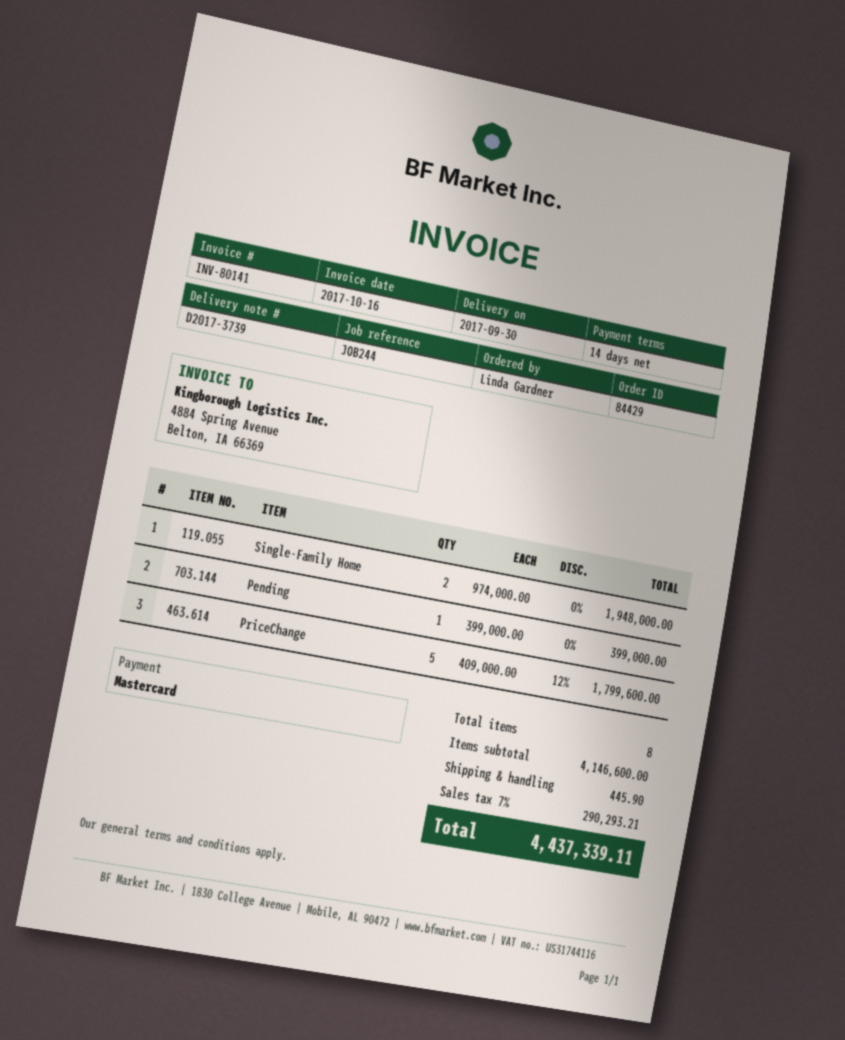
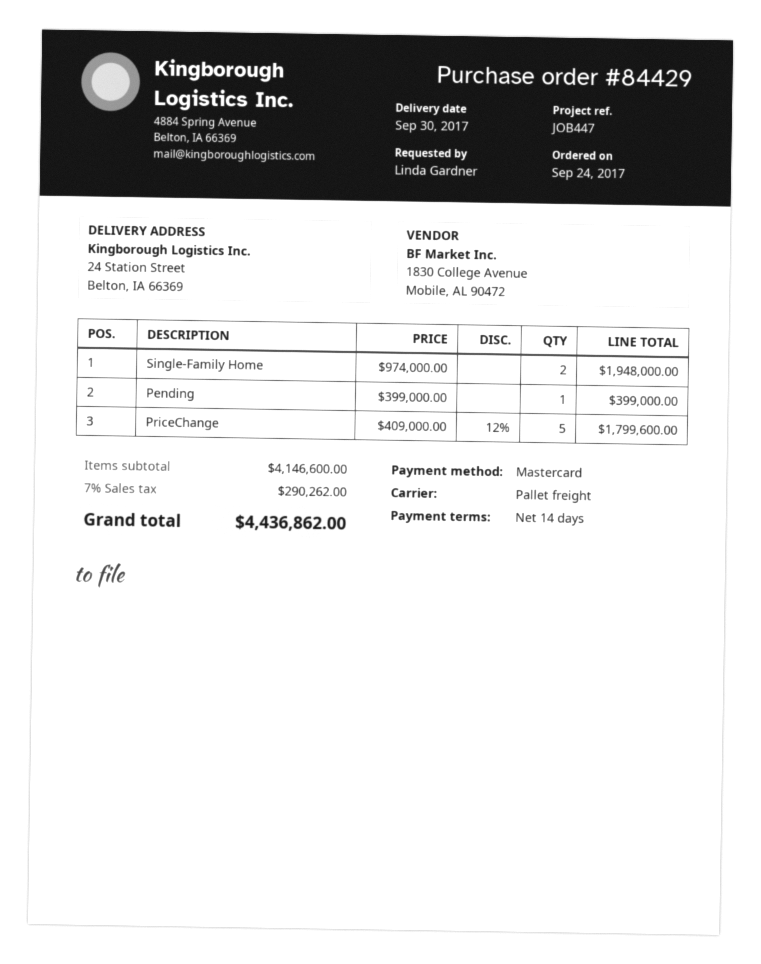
reference: JOB244 -> JOB447
shipping: 445.90 -> none
tax: 7% = 290293.21 -> 7% = 290262.00
total: 4437339.11 -> 4436862.00

